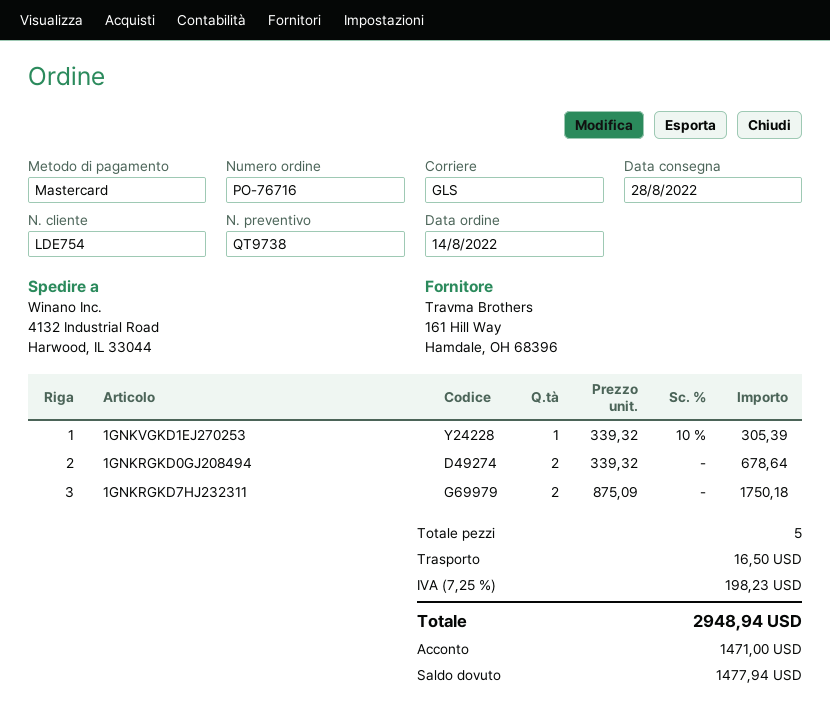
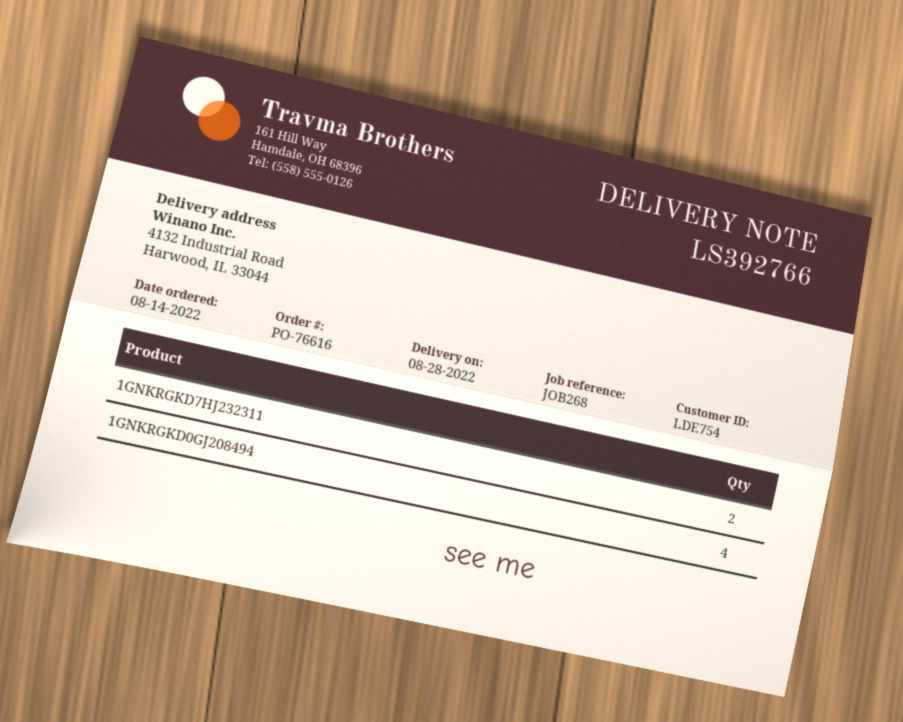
order number: PO-76716 -> PO-76616
1GNKVGKD1EJ270253: 1 -> none
1GNKRGKD0GJ208494: 2 -> 4

